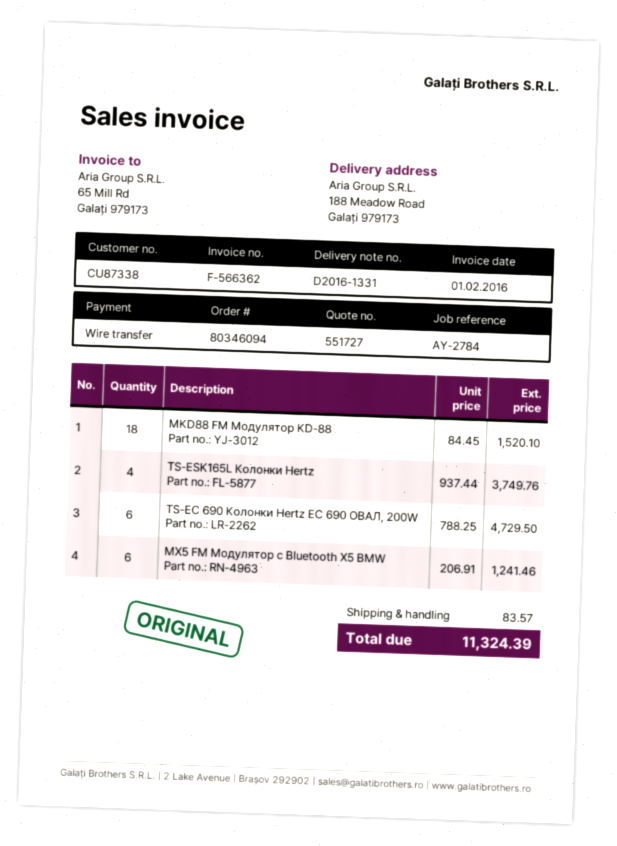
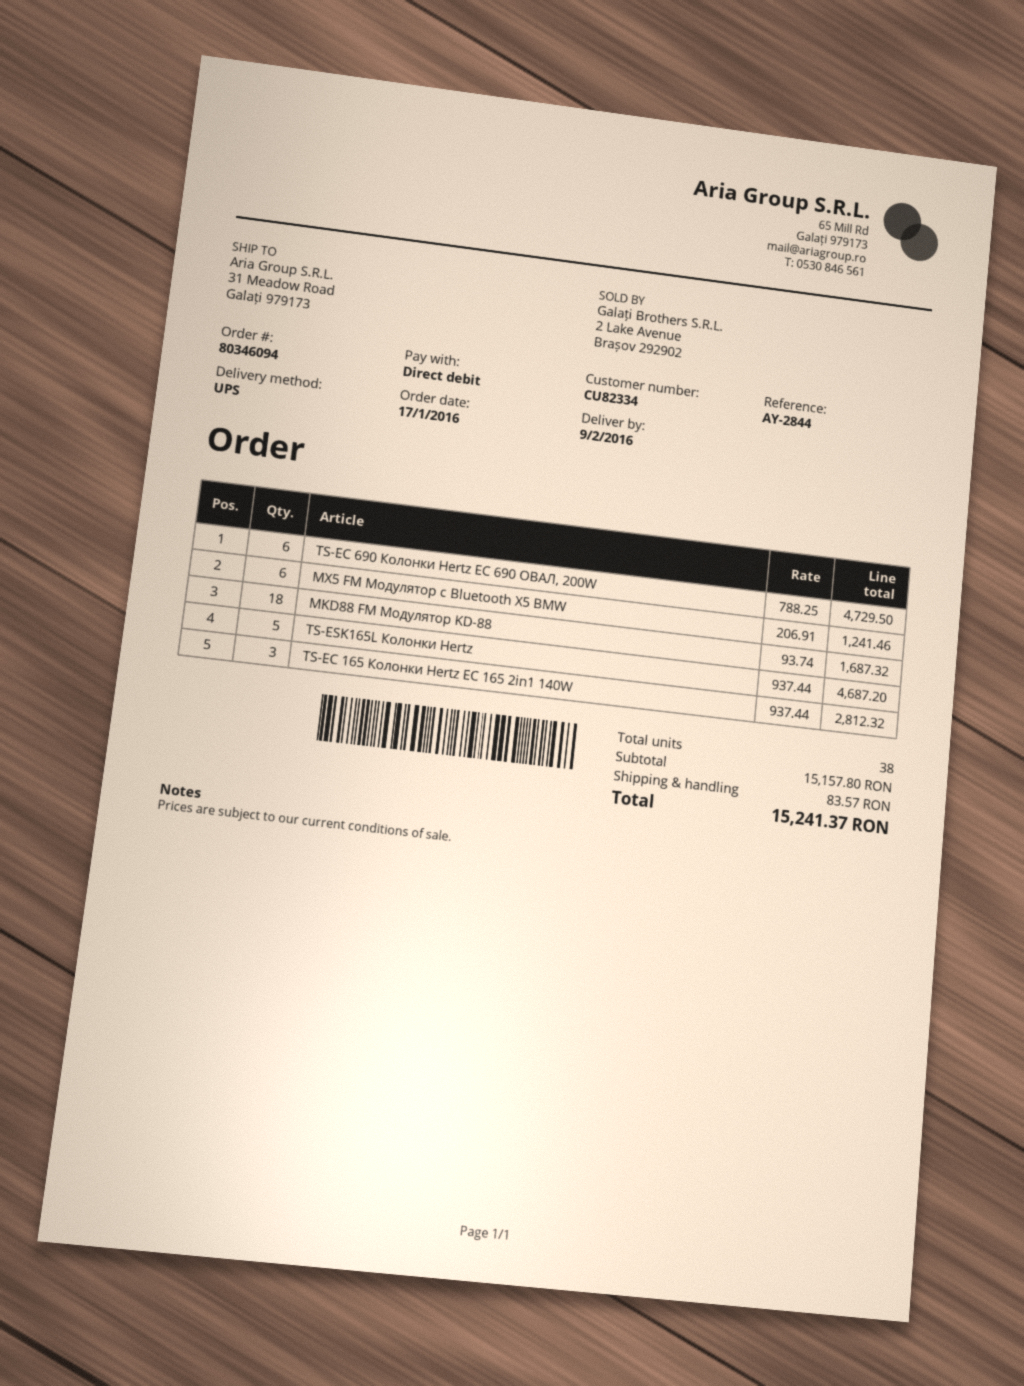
customer number: CU87338 -> CU82334
reference: AY-2784 -> AY-2844
payment method: bank transfer -> direct debit
ship to: 188 Meadow Road, Galați 979173 -> 31 Meadow Road, Galați 979173
MKD88 FM Модулятор KD-88: 18 x 84.45 = 1520.10 -> 18 x 93.74 = 1687.32
TS-ESK165L Колонки Hertz: 4 x 937.44 = 3749.76 -> 5 x 937.44 = 4687.20
TS-EC 165 Колонки Hertz EC 165 2in1 140W: none -> 3 x 937.44 = 2812.32
total: 11324.39 -> 15241.37

